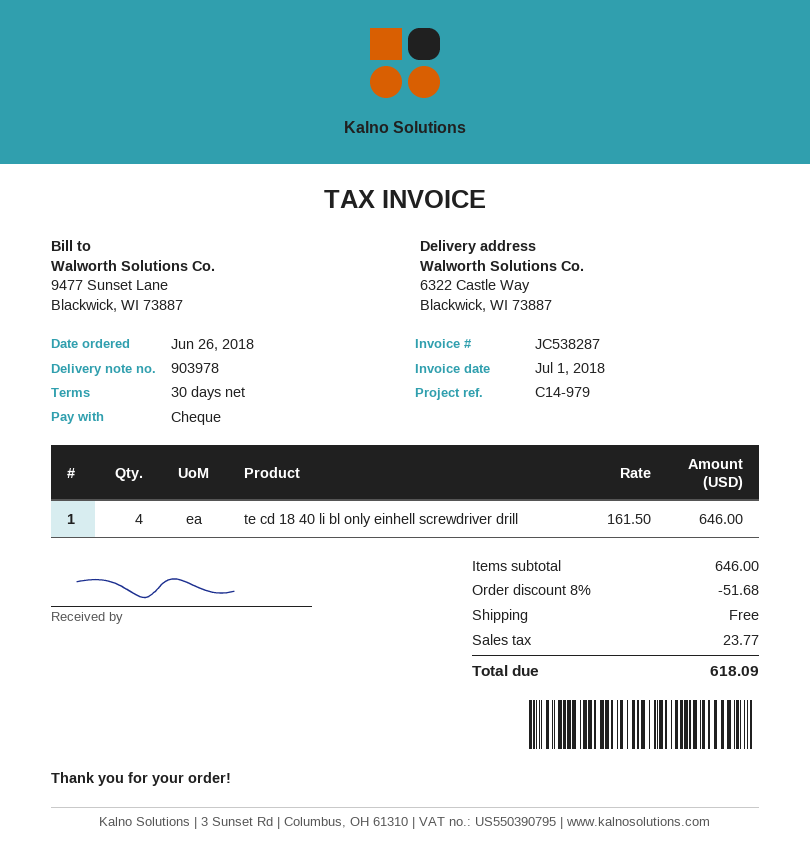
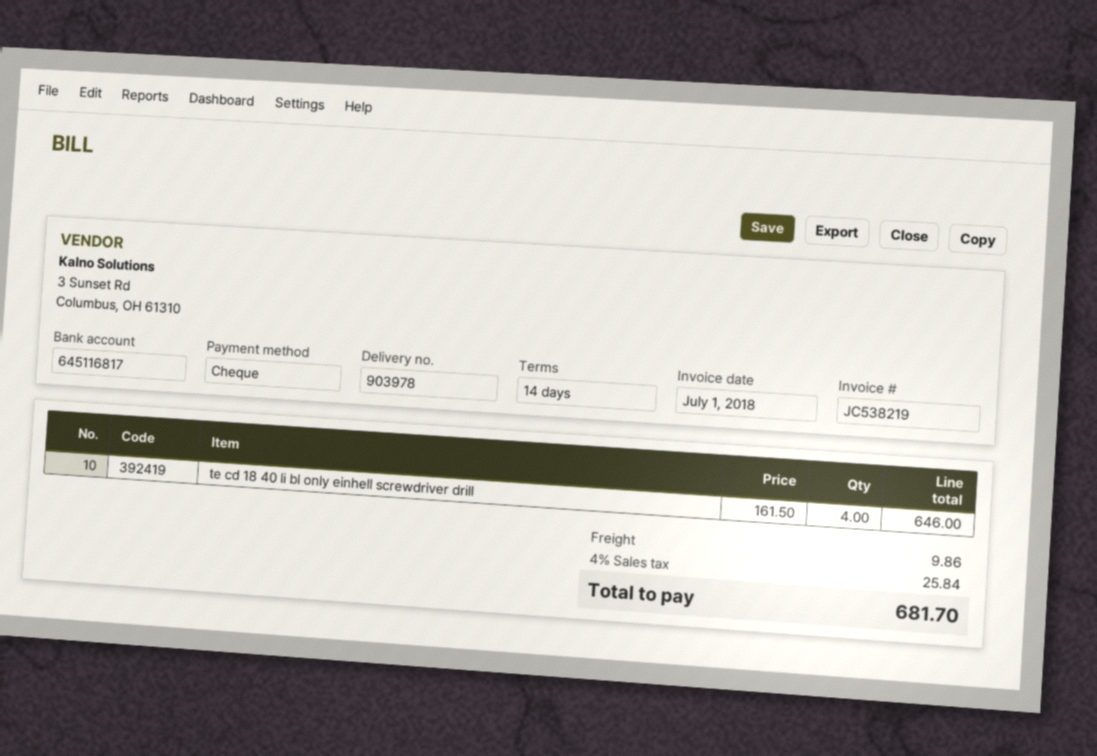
invoice number: JC538287 -> JC538219
payment terms: 30 days -> 14 days
discount: 8% = 51.68 -> none
shipping: 0.00 -> 9.86
tax: 23.77 -> 25.84
total: 618.09 -> 681.70

